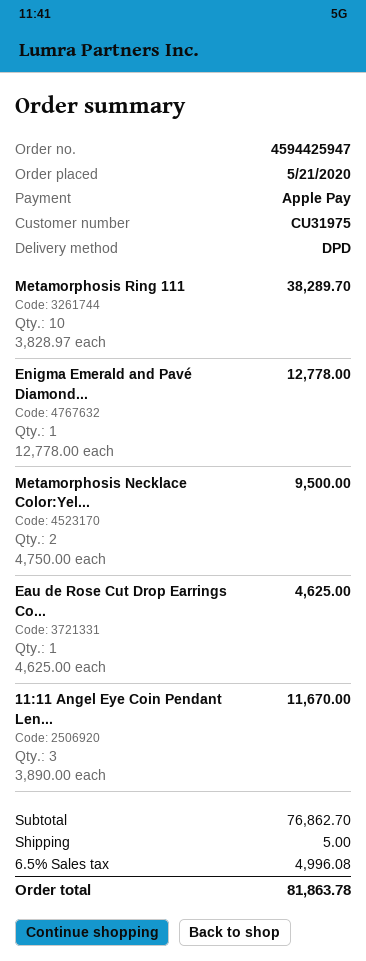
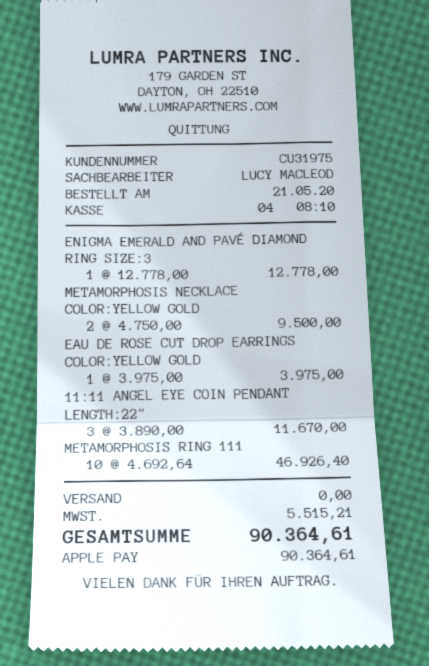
Metamorphosis Ring 111: 10 x 3828.97 = 38289.70 -> 10 x 4692.64 = 46926.40
Eau de Rose Cut Drop Earrings Co...: 1 x 4625.00 = 4625.00 -> 1 x 3975.00 = 3975.00
shipping: 5.00 -> 0.00
tax: 4996.08 -> 5515.21
total: 81863.78 -> 90364.61

